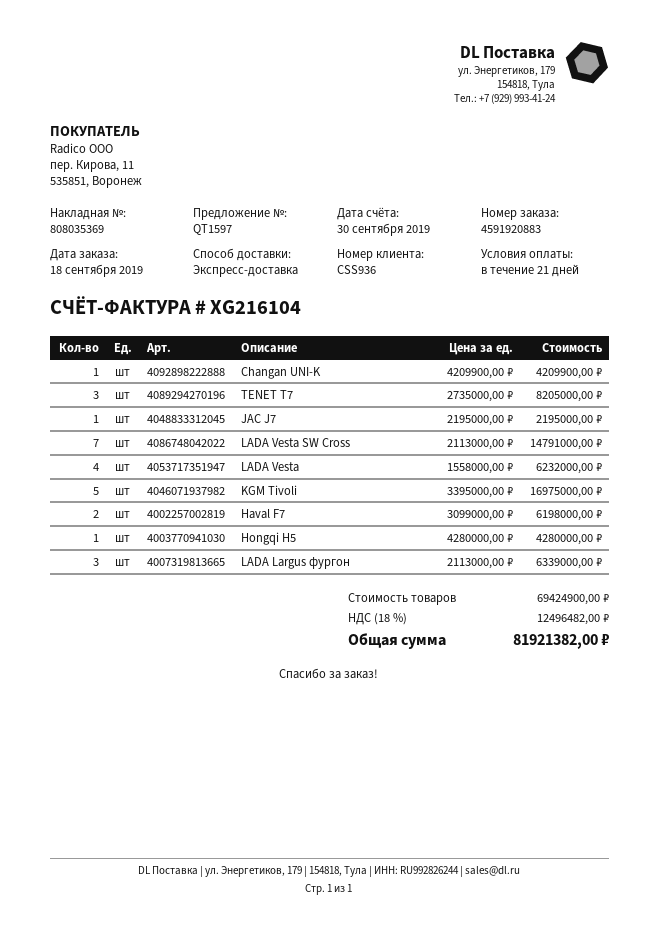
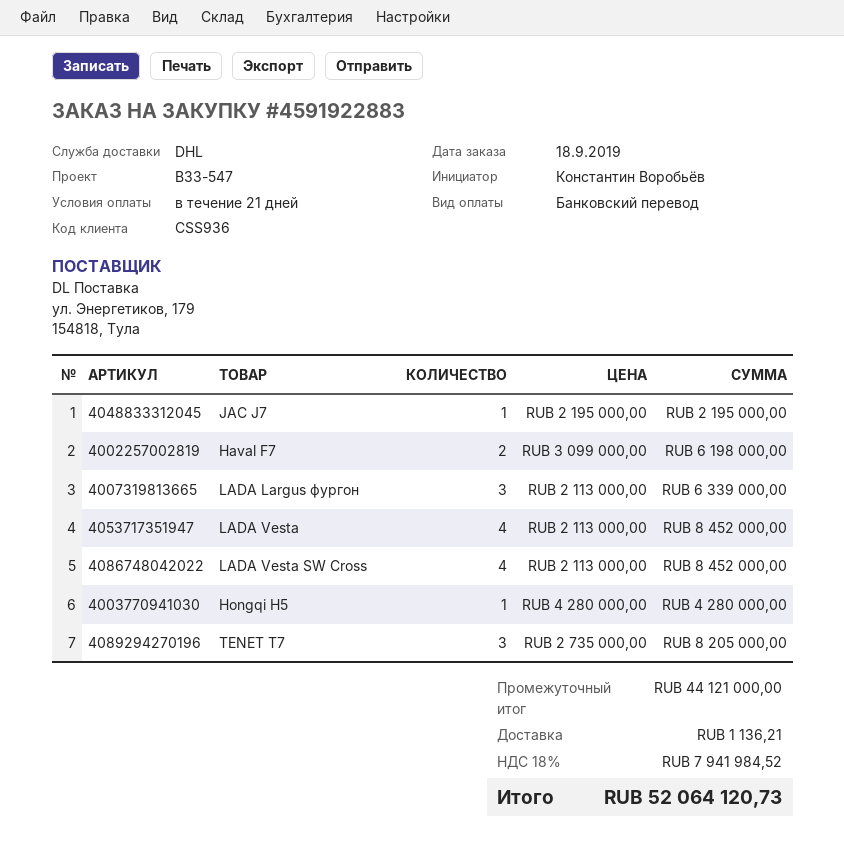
order number: 4591920883 -> 4591922883
shipping method: express -> DHL
Changan UNI-K: 1 x 4209900.00 = 4209900.00 -> none
LADA Vesta SW Cross: 7 x 2113000.00 = 14791000.00 -> 4 x 2113000.00 = 8452000.00
LADA Vesta: 4 x 1558000.00 = 6232000.00 -> 4 x 2113000.00 = 8452000.00
KGM Tivoli: 5 x 3395000.00 = 16975000.00 -> none
subtotal: 69424900.00 -> 44121000.00
shipping: none -> 1136.21
tax: 18% = 12496482.00 -> 18% = 7941984.52
total: 81921382.00 -> 52064120.73

